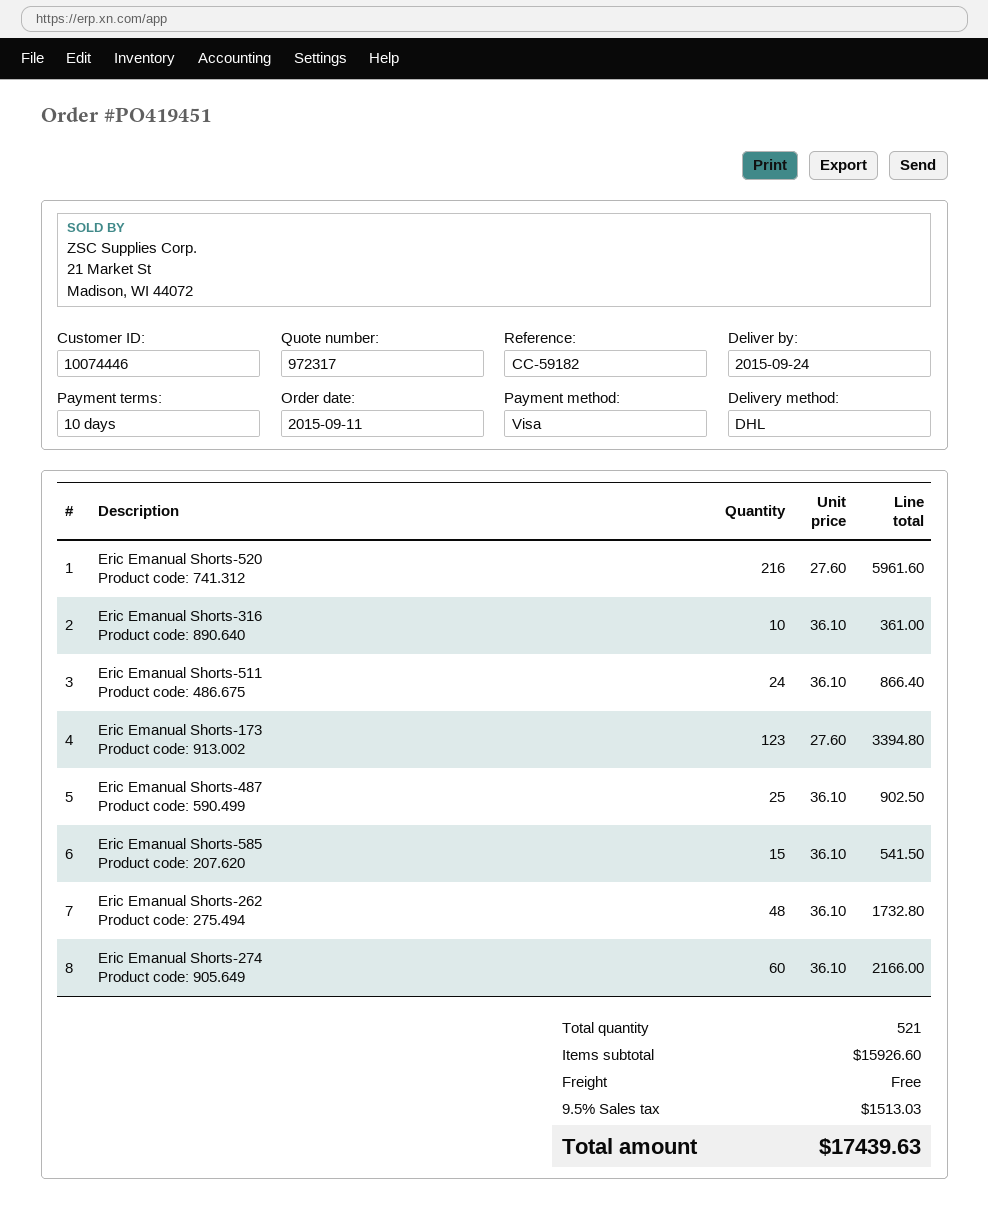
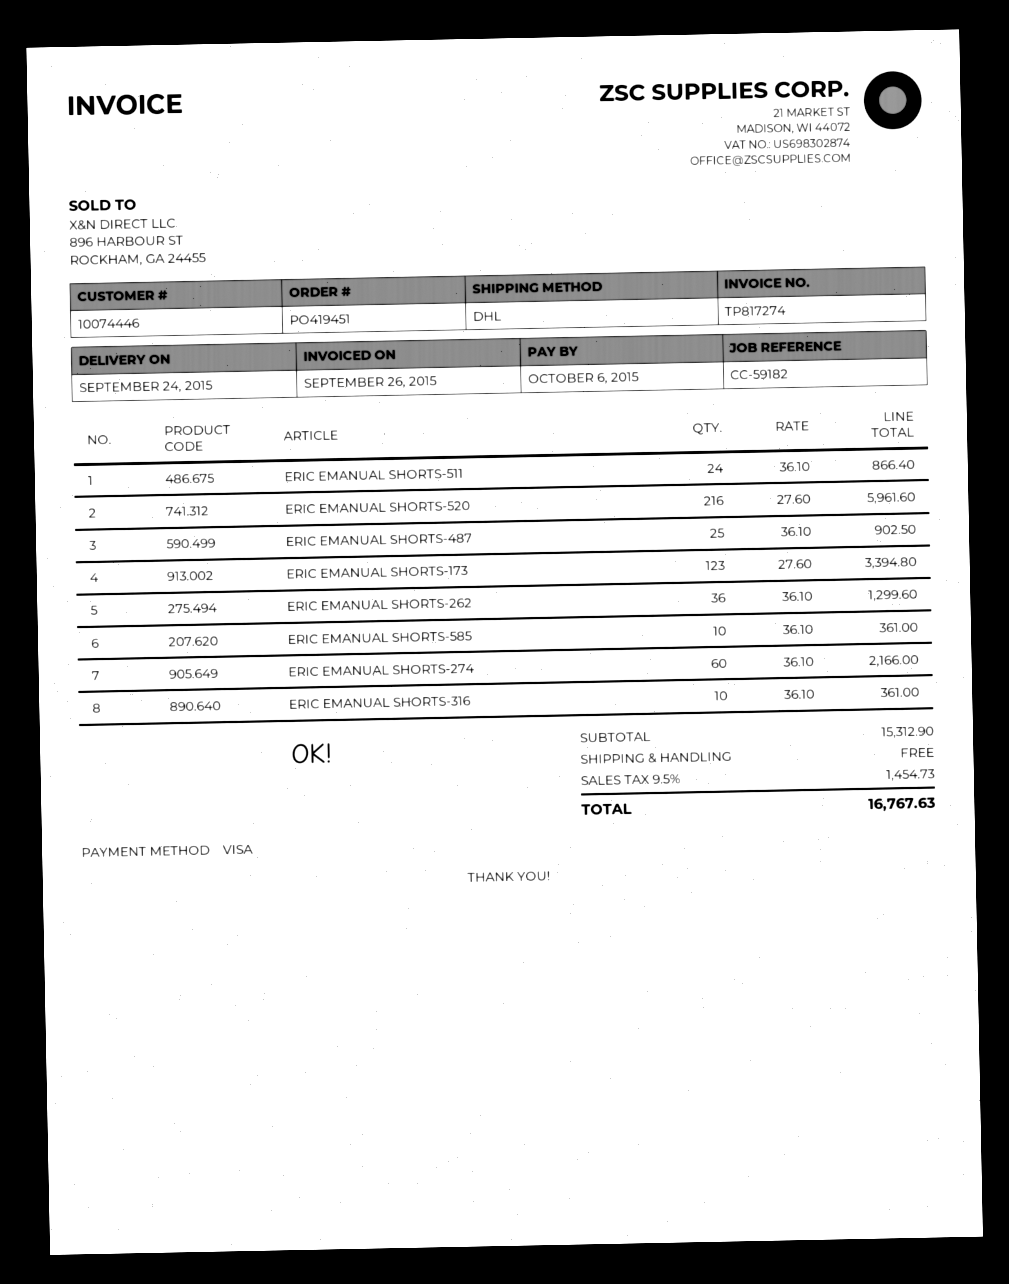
Eric Emanual Shorts-585: 15 x 36.10 = 541.50 -> 10 x 36.10 = 361.00
Eric Emanual Shorts-262: 48 x 36.10 = 1732.80 -> 36 x 36.10 = 1299.60
subtotal: 15926.60 -> 15312.90
tax: 9.5% = 1513.03 -> 9.5% = 1454.73
total: 17439.63 -> 16767.63

